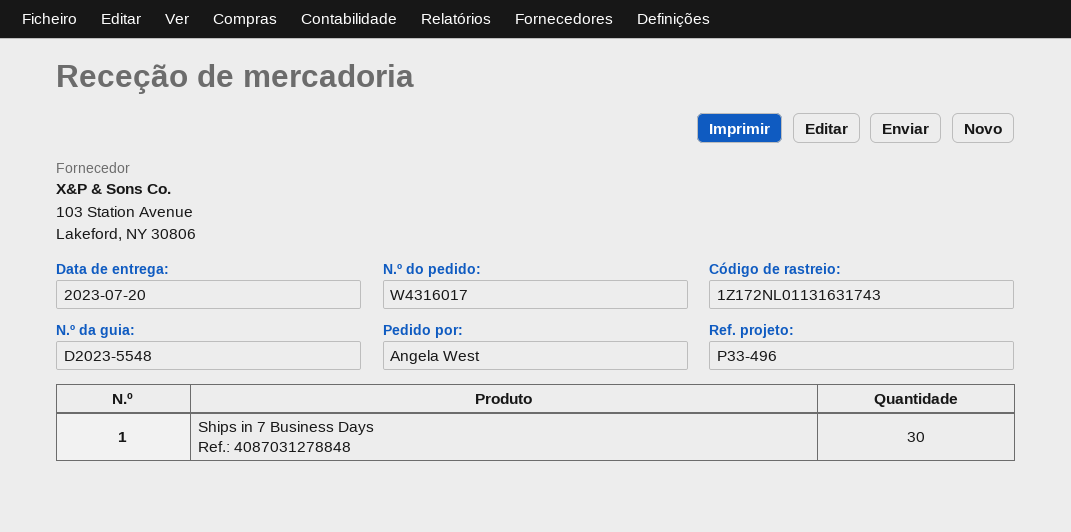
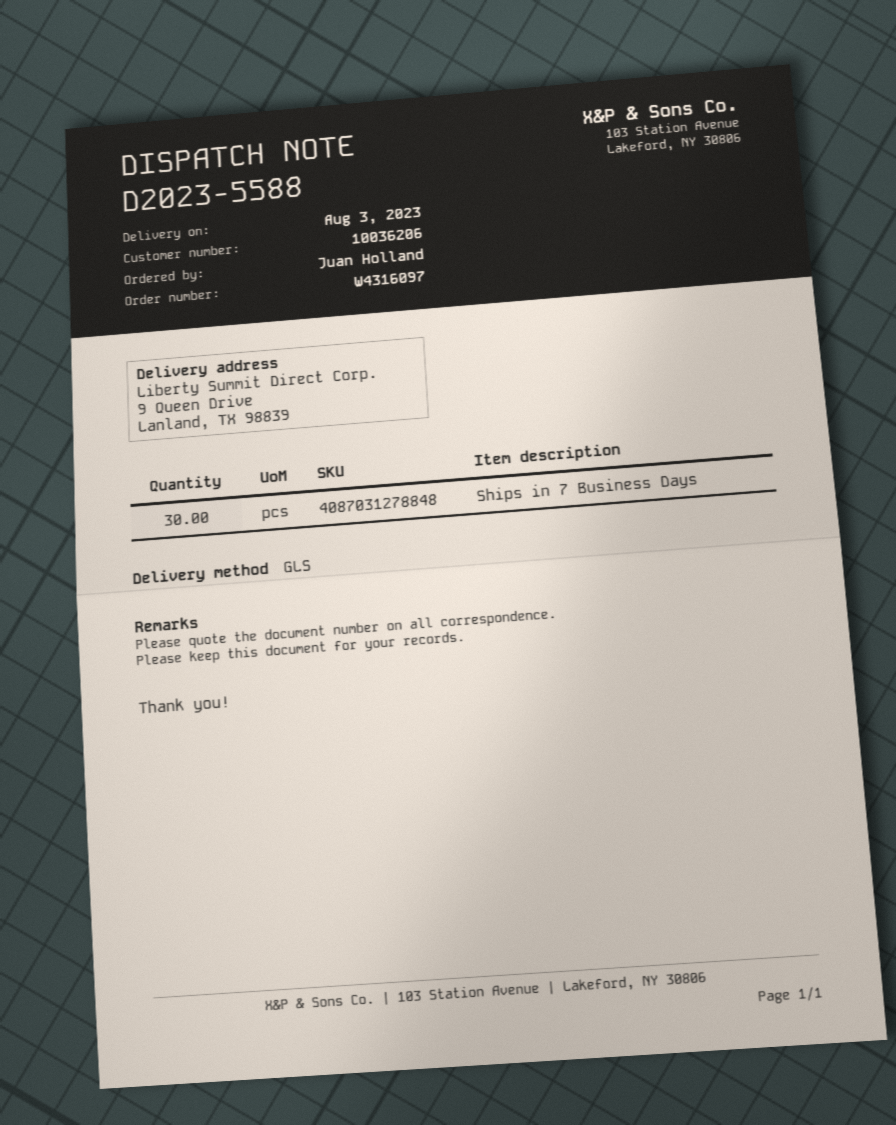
order number: W4316017 -> W4316097
delivery note number: D2023-5548 -> D2023-5588
delivery date: 2023-07-20 -> 2023-08-03
ordered by: Angela West -> Juan Holland

